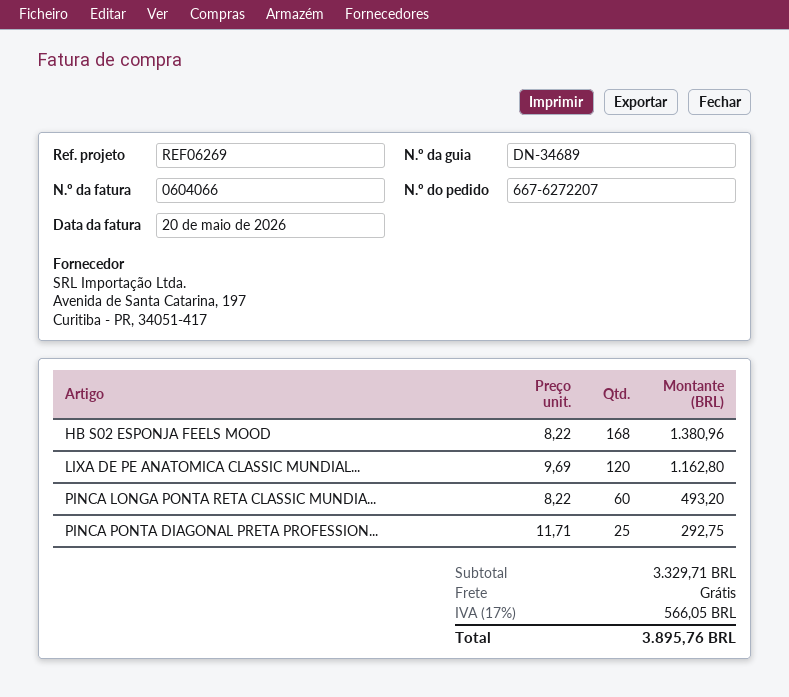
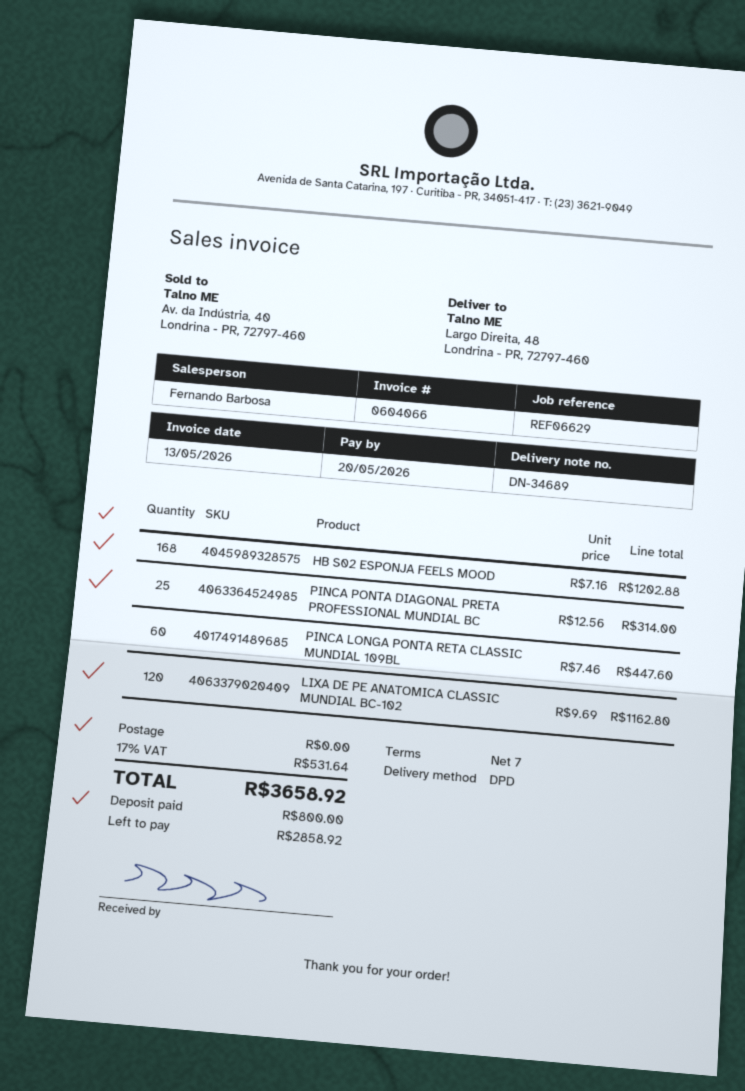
invoice date: 2026-05-20 -> 2026-05-13
reference: REF06269 -> REF06629
HB S02 ESPONJA FEELS MOOD: 168 x 8.22 = 1380.96 -> 168 x 7.16 = 1202.88
PINCA LONGA PONTA RETA CLASSIC MUNDIA...: 60 x 8.22 = 493.20 -> 60 x 7.46 = 447.60
PINCA PONTA DIAGONAL PRETA PROFESSION...: 25 x 11.71 = 292.75 -> 25 x 12.56 = 314.00
tax: 17% = 566.05 -> 17% = 531.64
total: 3895.76 -> 3658.92

